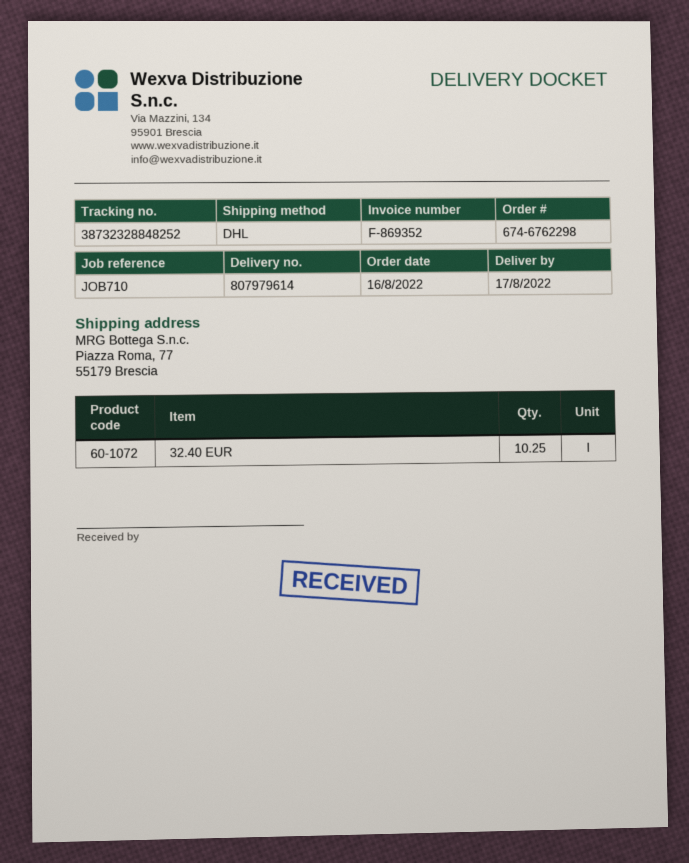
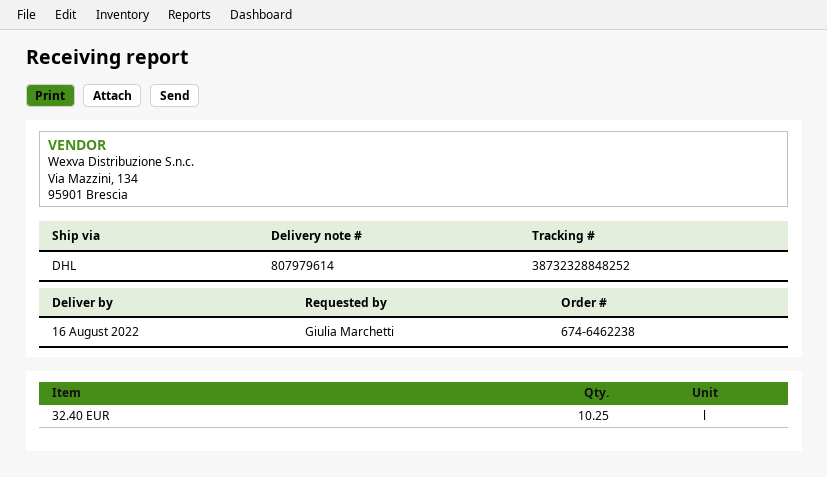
order number: 674-6762298 -> 674-6462238
delivery date: 2022-08-17 -> 2022-08-16

